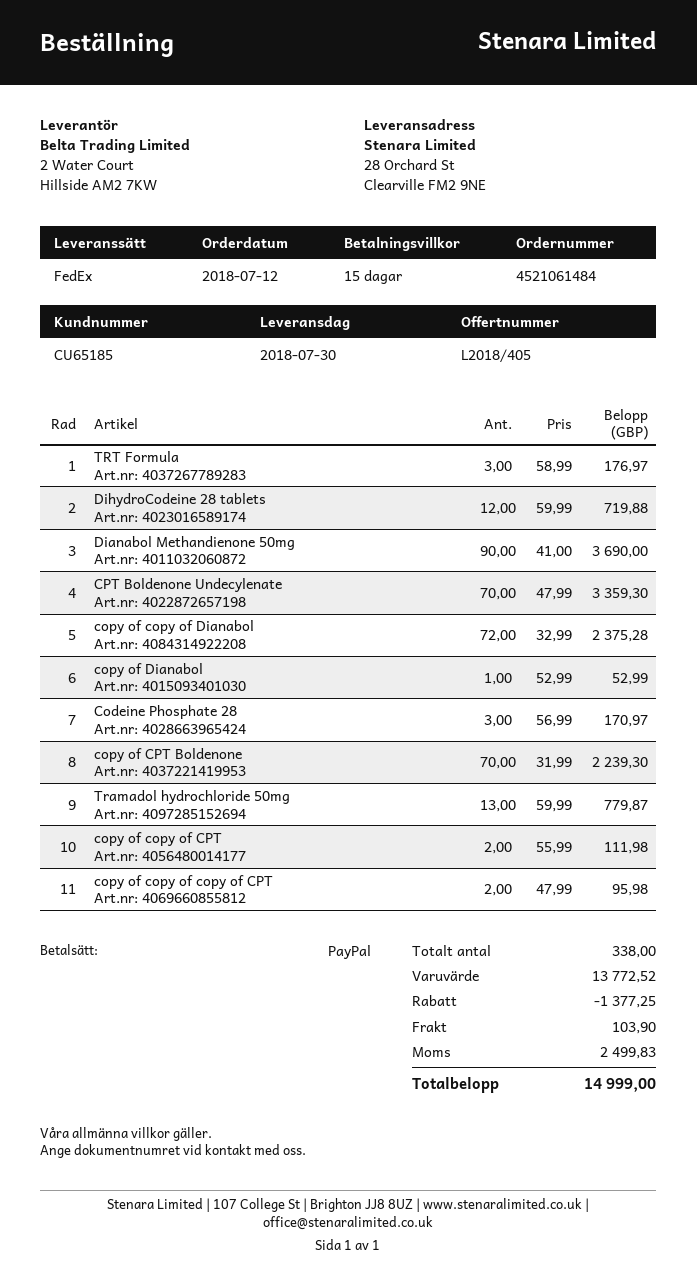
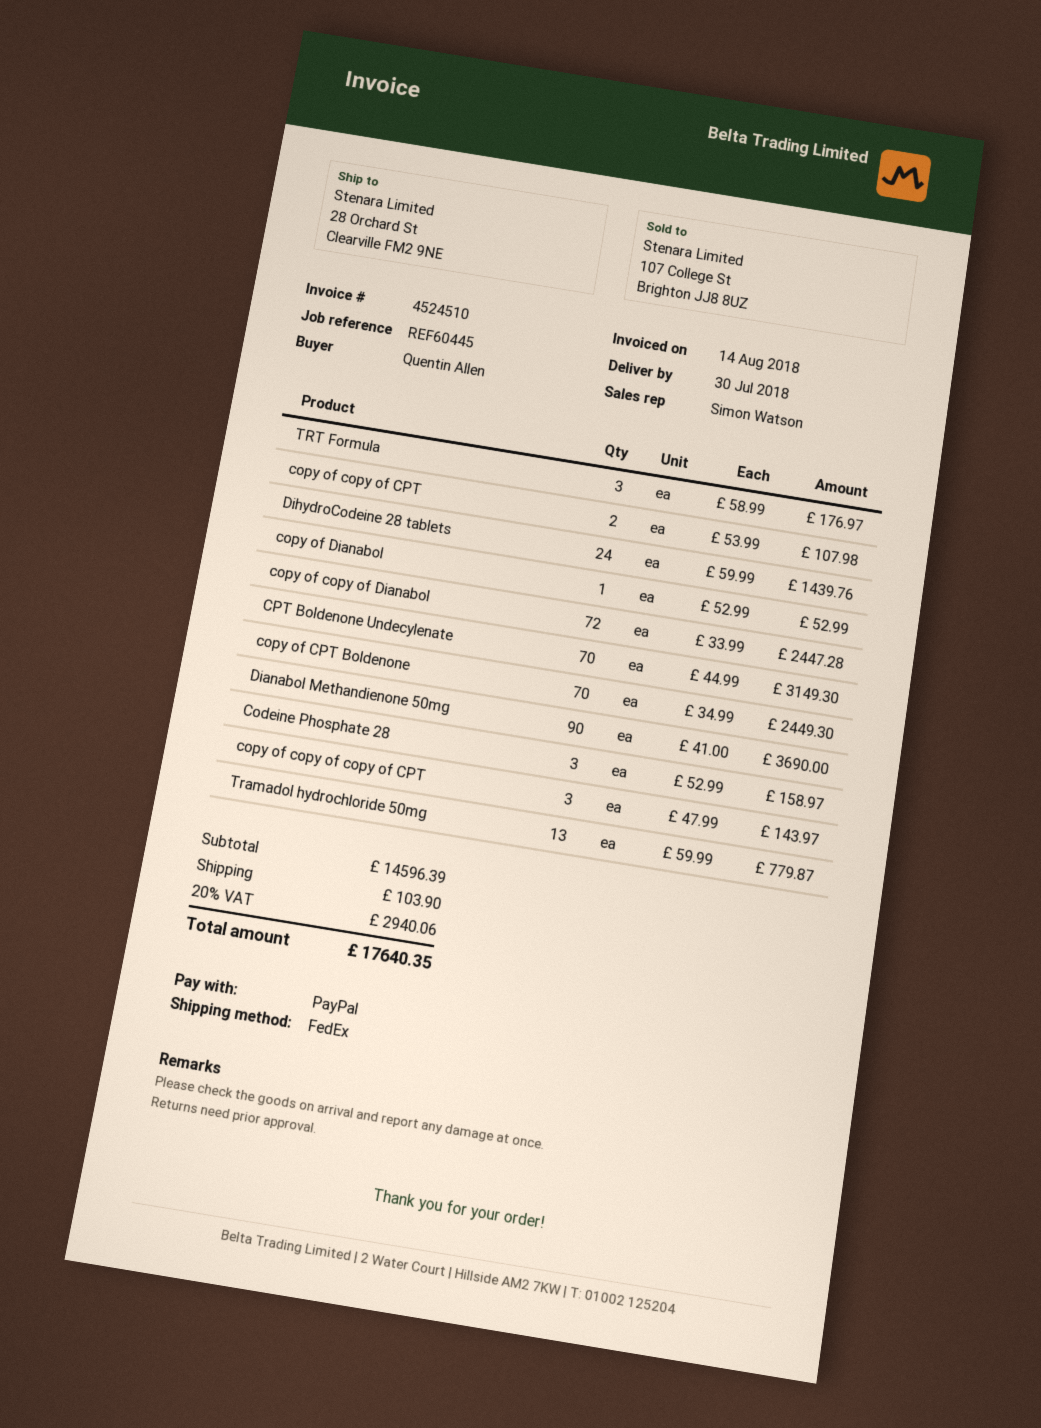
DihydroCodeine 28 tablets: 12 x 59.99 = 719.88 -> 24 x 59.99 = 1439.76
CPT Boldenone Undecylenate: 70 x 47.99 = 3359.30 -> 70 x 44.99 = 3149.30
copy of copy of Dianabol: 72 x 32.99 = 2375.28 -> 72 x 33.99 = 2447.28
Codeine Phosphate 28: 3 x 56.99 = 170.97 -> 3 x 52.99 = 158.97
copy of CPT Boldenone: 70 x 31.99 = 2239.30 -> 70 x 34.99 = 2449.30
copy of copy of CPT: 2 x 55.99 = 111.98 -> 2 x 53.99 = 107.98
copy of copy of copy of CPT: 2 x 47.99 = 95.98 -> 3 x 47.99 = 143.97
subtotal: 13772.52 -> 14596.39
discount: 1377.25 -> none
tax: 2499.83 -> 2940.06
total: 14999.00 -> 17640.35

